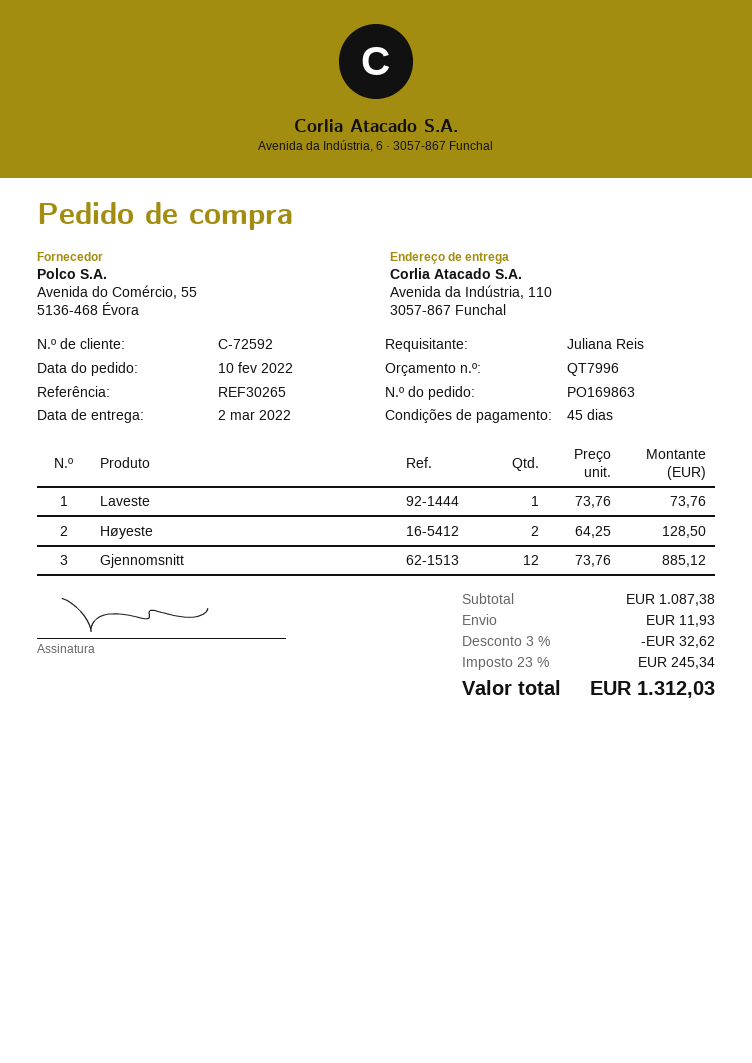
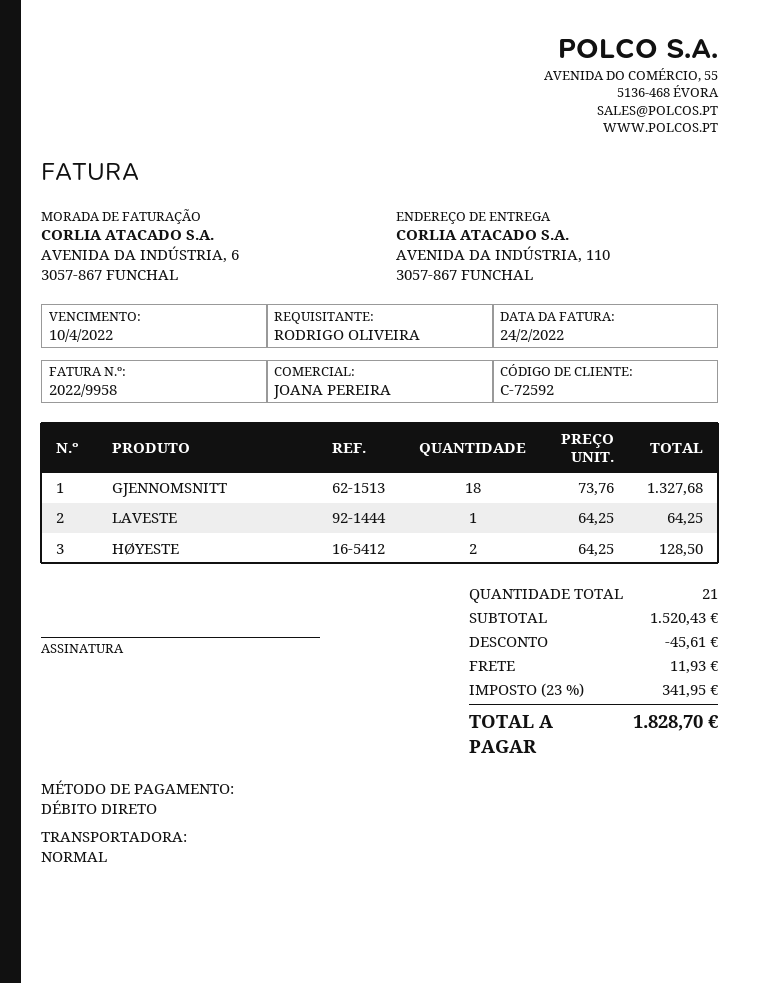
ordered by: Juliana Reis -> RODRIGO OLIVEIRA
Laveste: 1 x 73.76 = 73.76 -> 1 x 64.25 = 64.25
Gjennomsnitt: 12 x 73.76 = 885.12 -> 18 x 73.76 = 1327.68
subtotal: 1087.38 -> 1520.43
discount: 32.62 -> 45.61
tax: 23% = 245.34 -> 23% = 341.95
total: 1312.03 -> 1828.70

